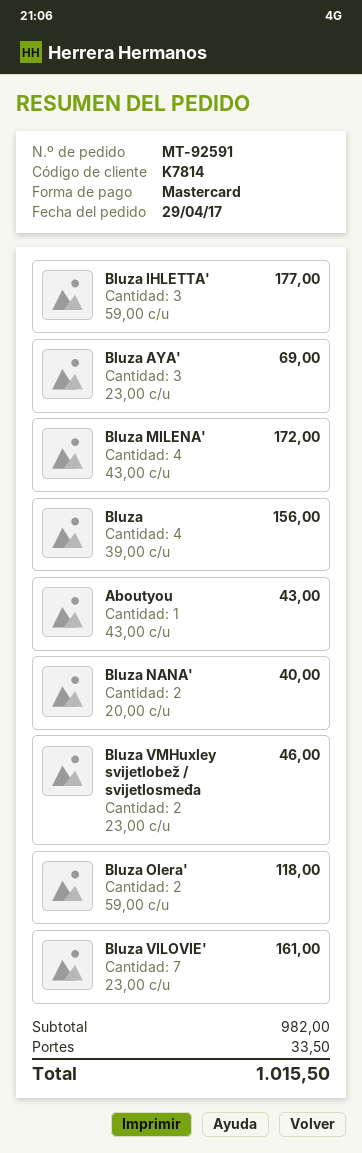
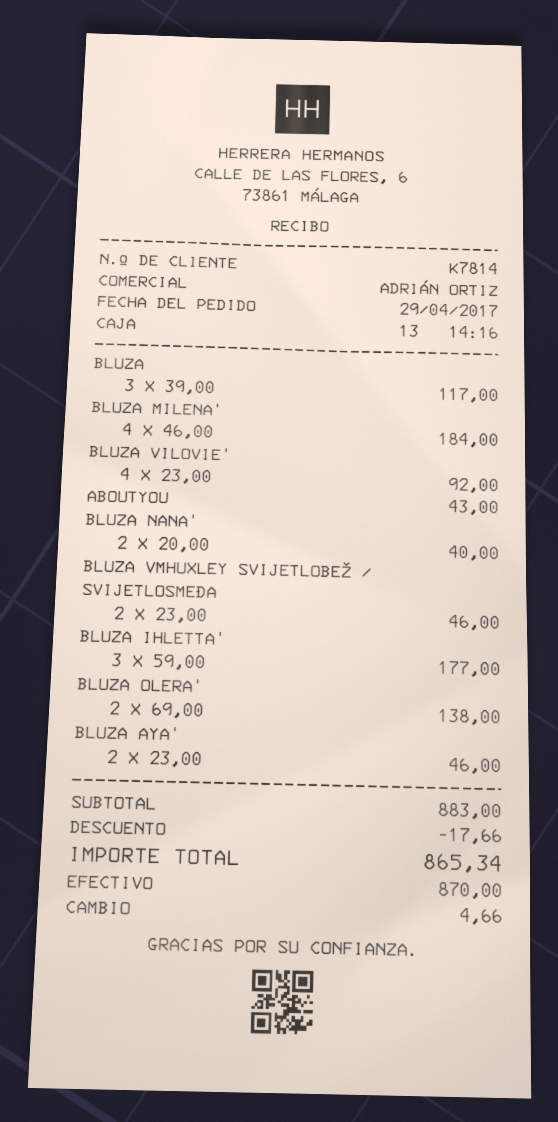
payment method: Mastercard -> cash
Bluza AYA': 3 x 23.00 = 69.00 -> 2 x 23.00 = 46.00
Bluza MILENA': 4 x 43.00 = 172.00 -> 4 x 46.00 = 184.00
Bluza: 4 x 39.00 = 156.00 -> 3 x 39.00 = 117.00
Bluza Olera': 2 x 59.00 = 118.00 -> 2 x 69.00 = 138.00
Bluza VILOVIE': 7 x 23.00 = 161.00 -> 4 x 23.00 = 92.00
subtotal: 982.00 -> 883.00
discount: none -> 17.66
shipping: 33.50 -> none
total: 1015.50 -> 865.34

